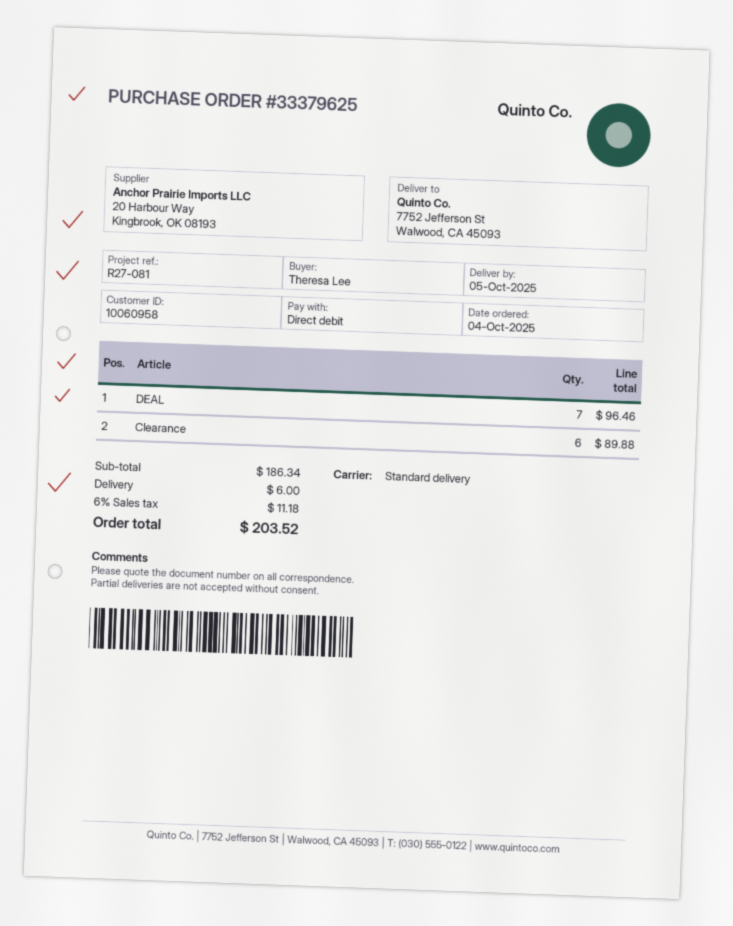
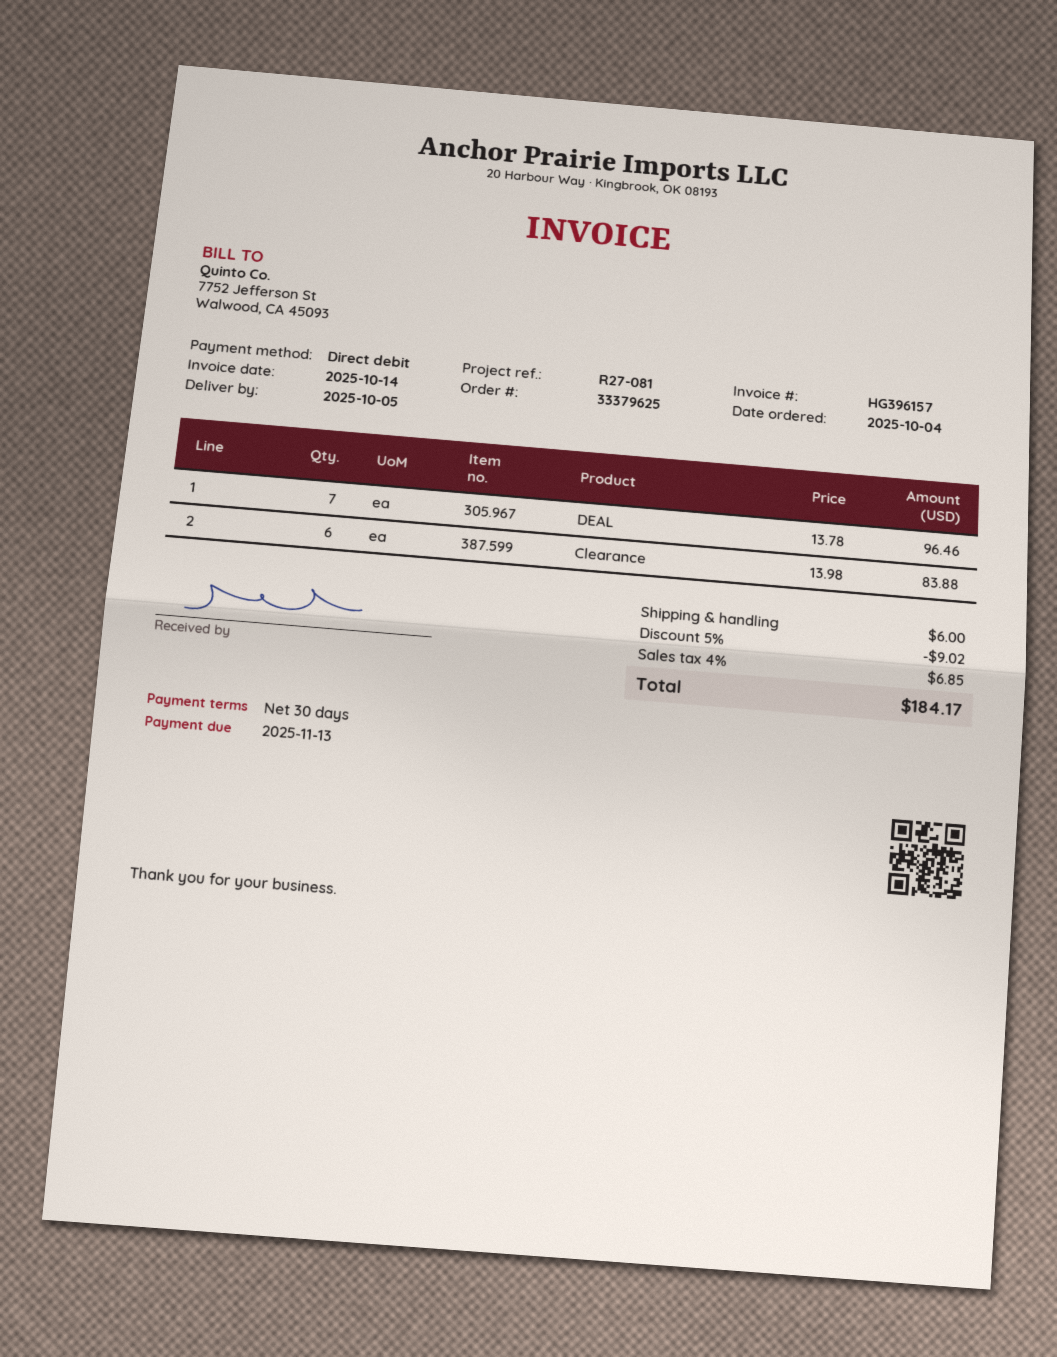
Clearance: 6 for 89.88 -> 6 for 83.88
discount: none -> 5% = 9.02
tax: 6% = 11.18 -> 4% = 6.85
total: 203.52 -> 184.17

